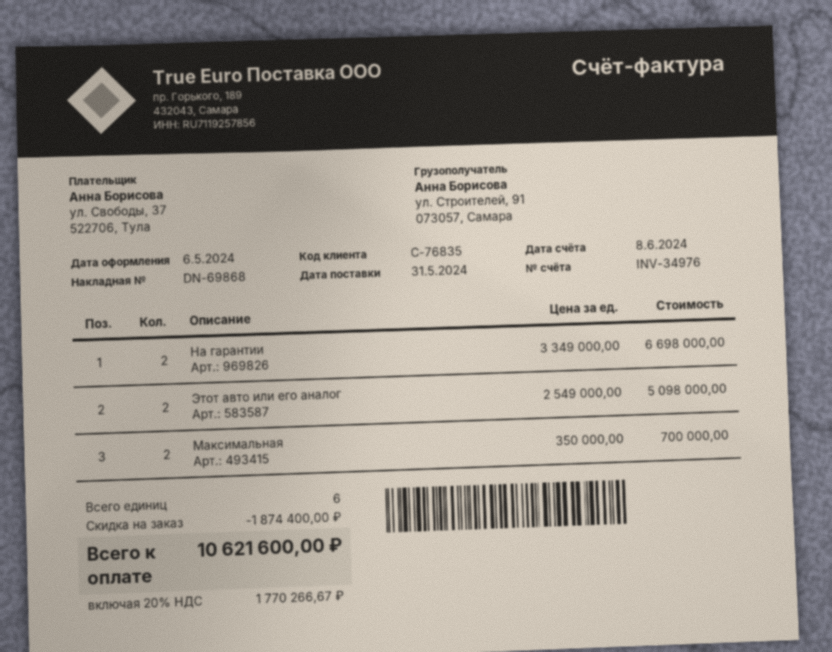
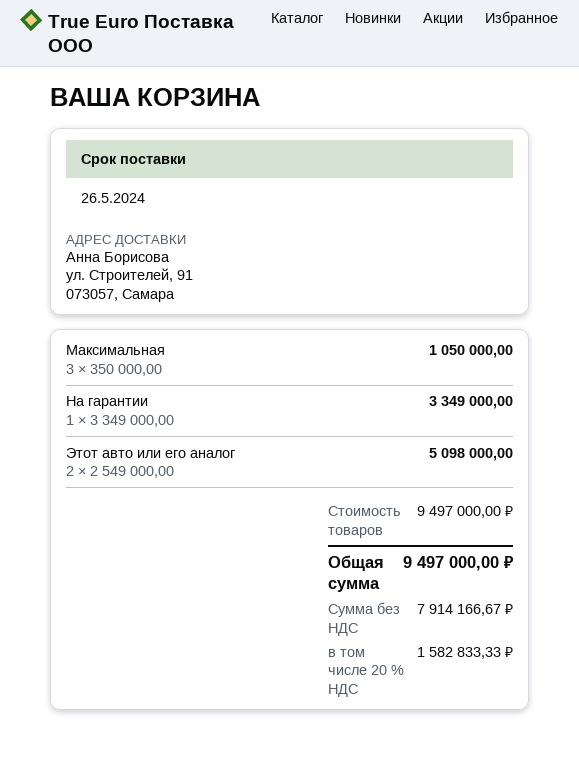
delivery date: 2024-05-31 -> 2024-05-26
На гарантии: 2 x 3349000.00 = 6698000.00 -> 1 x 3349000.00 = 3349000.00
Максимальная: 2 x 350000.00 = 700000.00 -> 3 x 350000.00 = 1050000.00
discount: 1874400.00 -> none
tax: 20% = 1770266.67 -> 20% = 1582833.33
total: 10621600.00 -> 9497000.00

